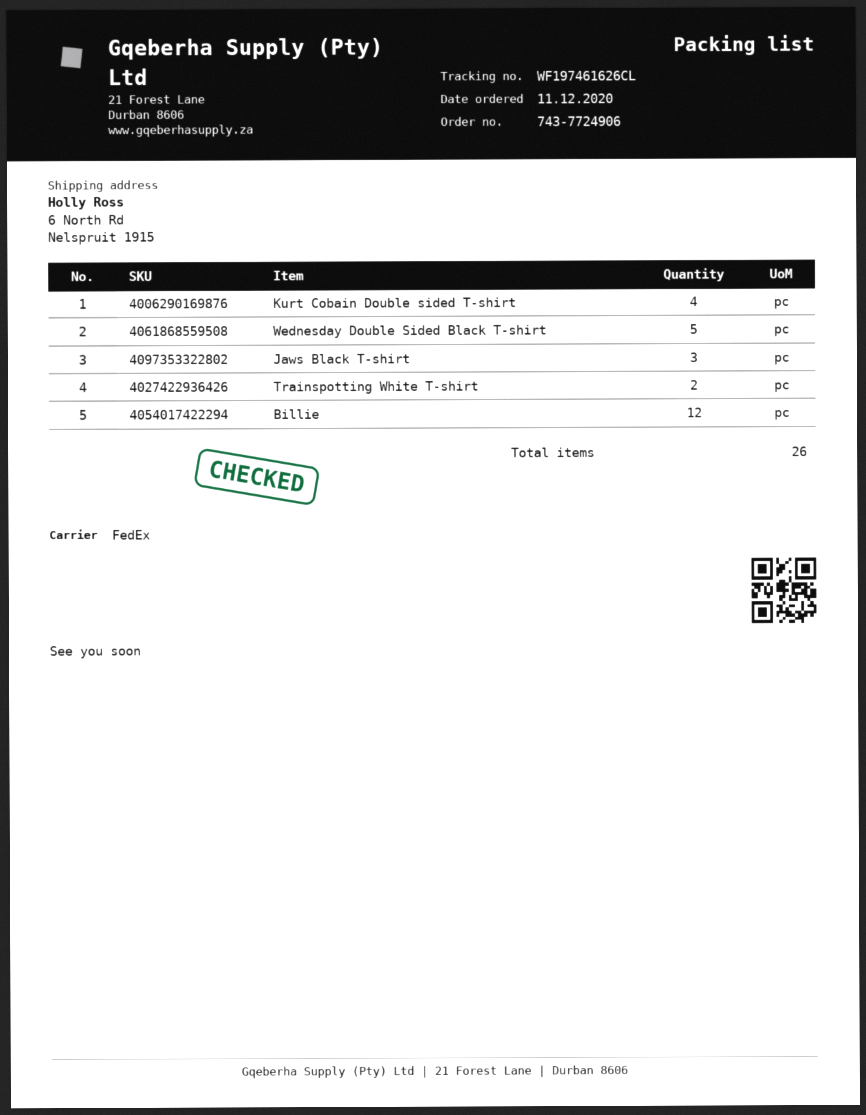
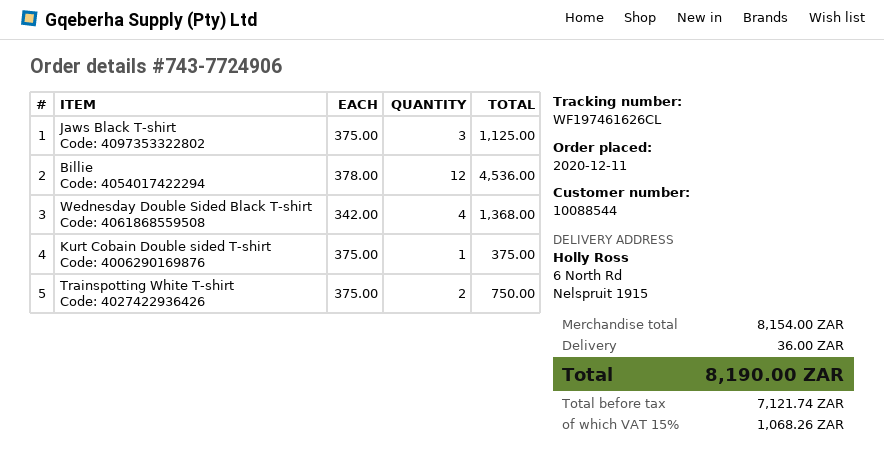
Kurt Cobain Double sided T-shirt: 4 -> 1
Wednesday Double Sided Black T-shirt: 5 -> 4

